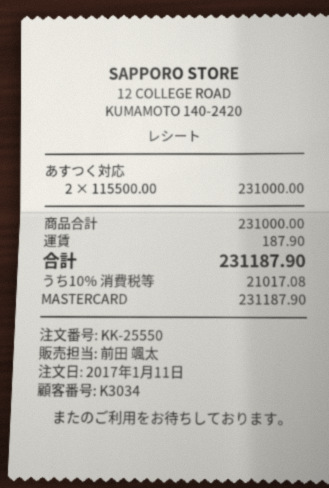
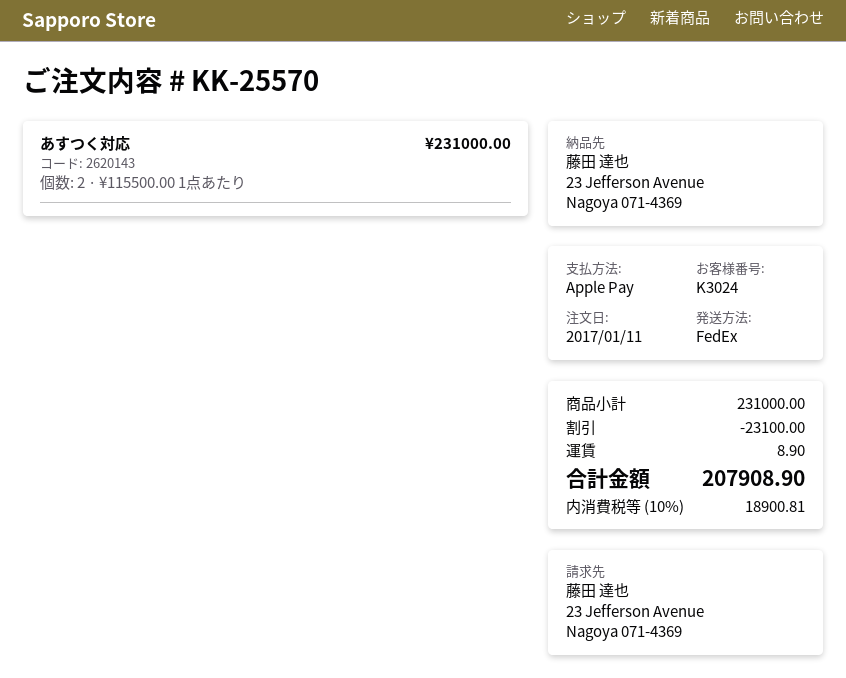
order number: KK-25550 -> KK-25570
customer number: K3034 -> K3024
payment method: Mastercard -> Apple Pay
discount: none -> 23100.00
shipping: 187.90 -> 8.90
tax: 10% = 21017.08 -> 10% = 18900.81
total: 231187.90 -> 207908.90

